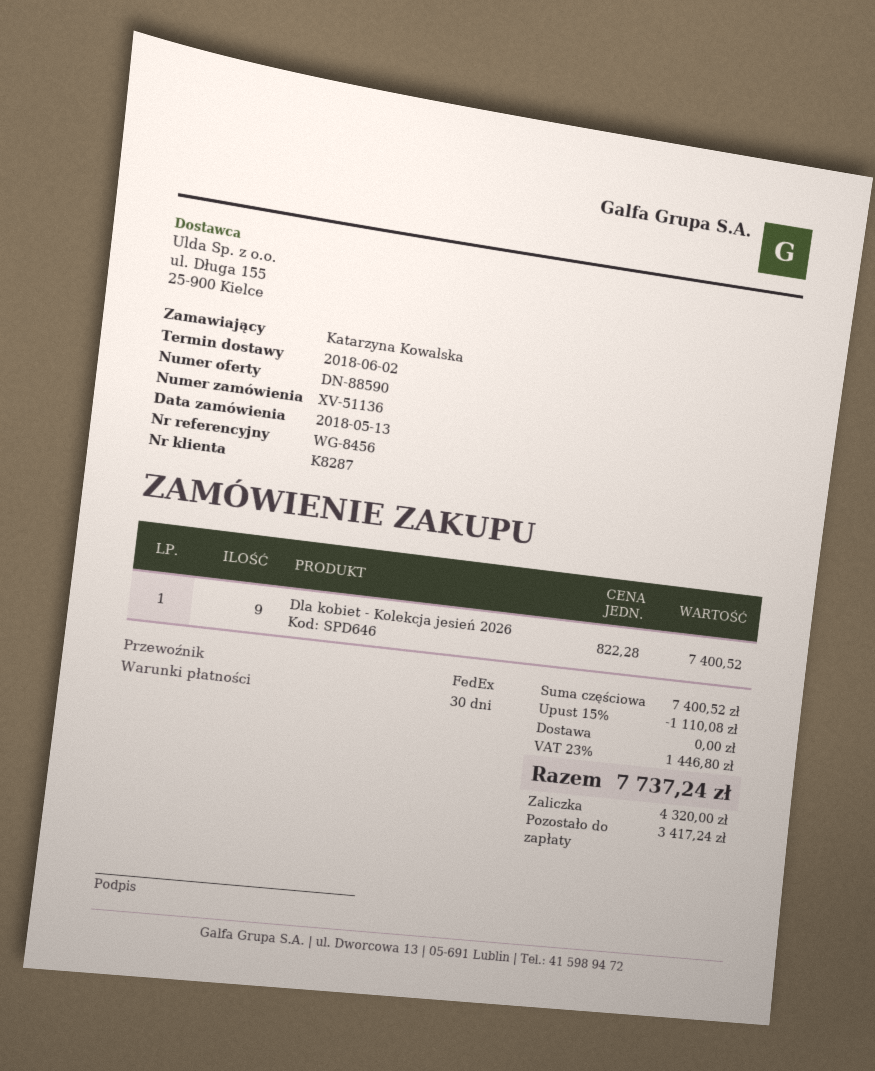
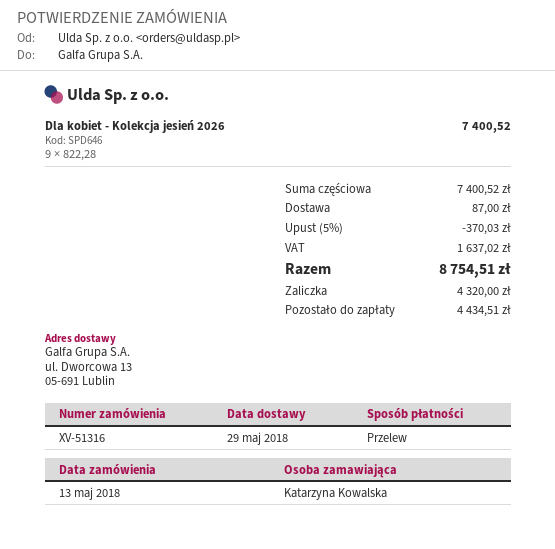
order number: XV-51136 -> XV-51316
delivery date: 2018-06-02 -> 2018-05-29
discount: 15% = 1110.08 -> 5% = 370.03
shipping: 0.00 -> 87.00
tax: 1446.80 -> 1637.02
total: 7737.24 -> 8754.51
balance: 3417.24 -> 4434.51

